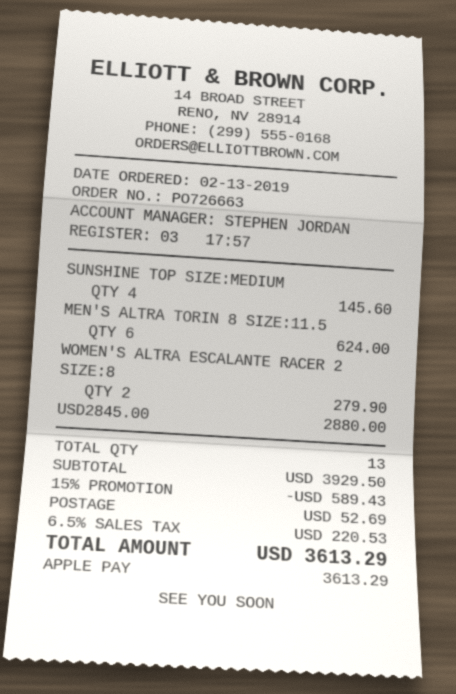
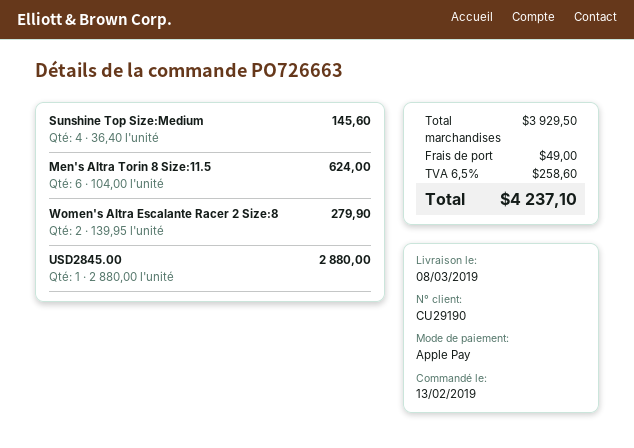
discount: 15% = 589.43 -> none
shipping: 52.69 -> 49.00
tax: 6.5% = 220.53 -> 6.5% = 258.60
total: 3613.29 -> 4237.10

